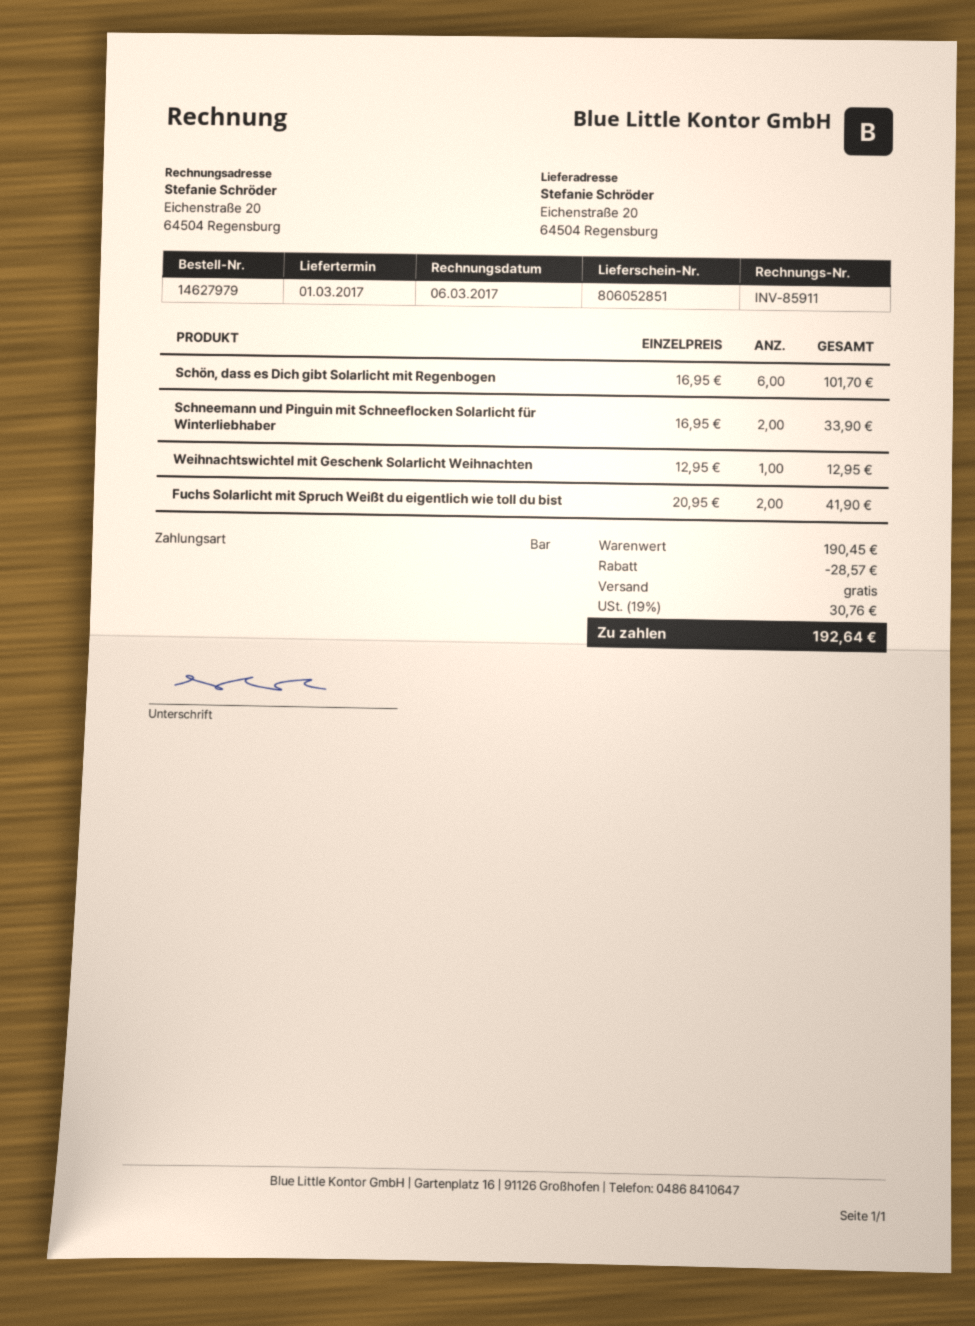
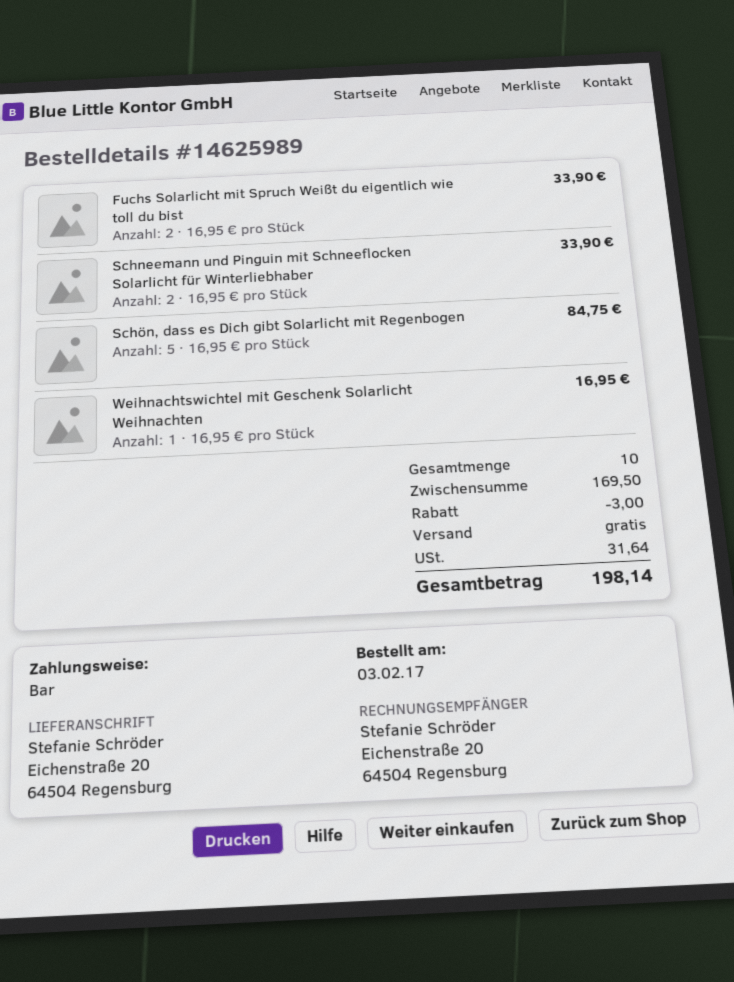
order number: 14627979 -> 14625989
Schön, dass es Dich gibt Solarlicht mit Regenbogen: 6 x 16.95 = 101.70 -> 5 x 16.95 = 84.75
Weihnachtswichtel mit Geschenk Solarlicht Weihnachten: 1 x 12.95 = 12.95 -> 1 x 16.95 = 16.95
Fuchs Solarlicht mit Spruch Weißt du eigentlich wie toll du bist: 2 x 20.95 = 41.90 -> 2 x 16.95 = 33.90
subtotal: 190.45 -> 169.50
discount: 28.57 -> 3.00
tax: 30.76 -> 31.64
total: 192.64 -> 198.14

